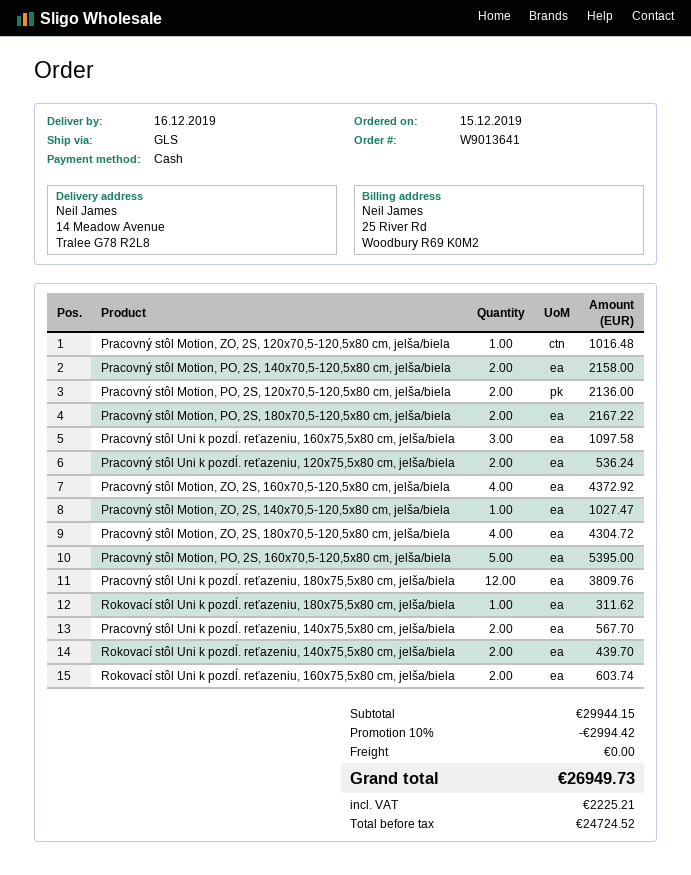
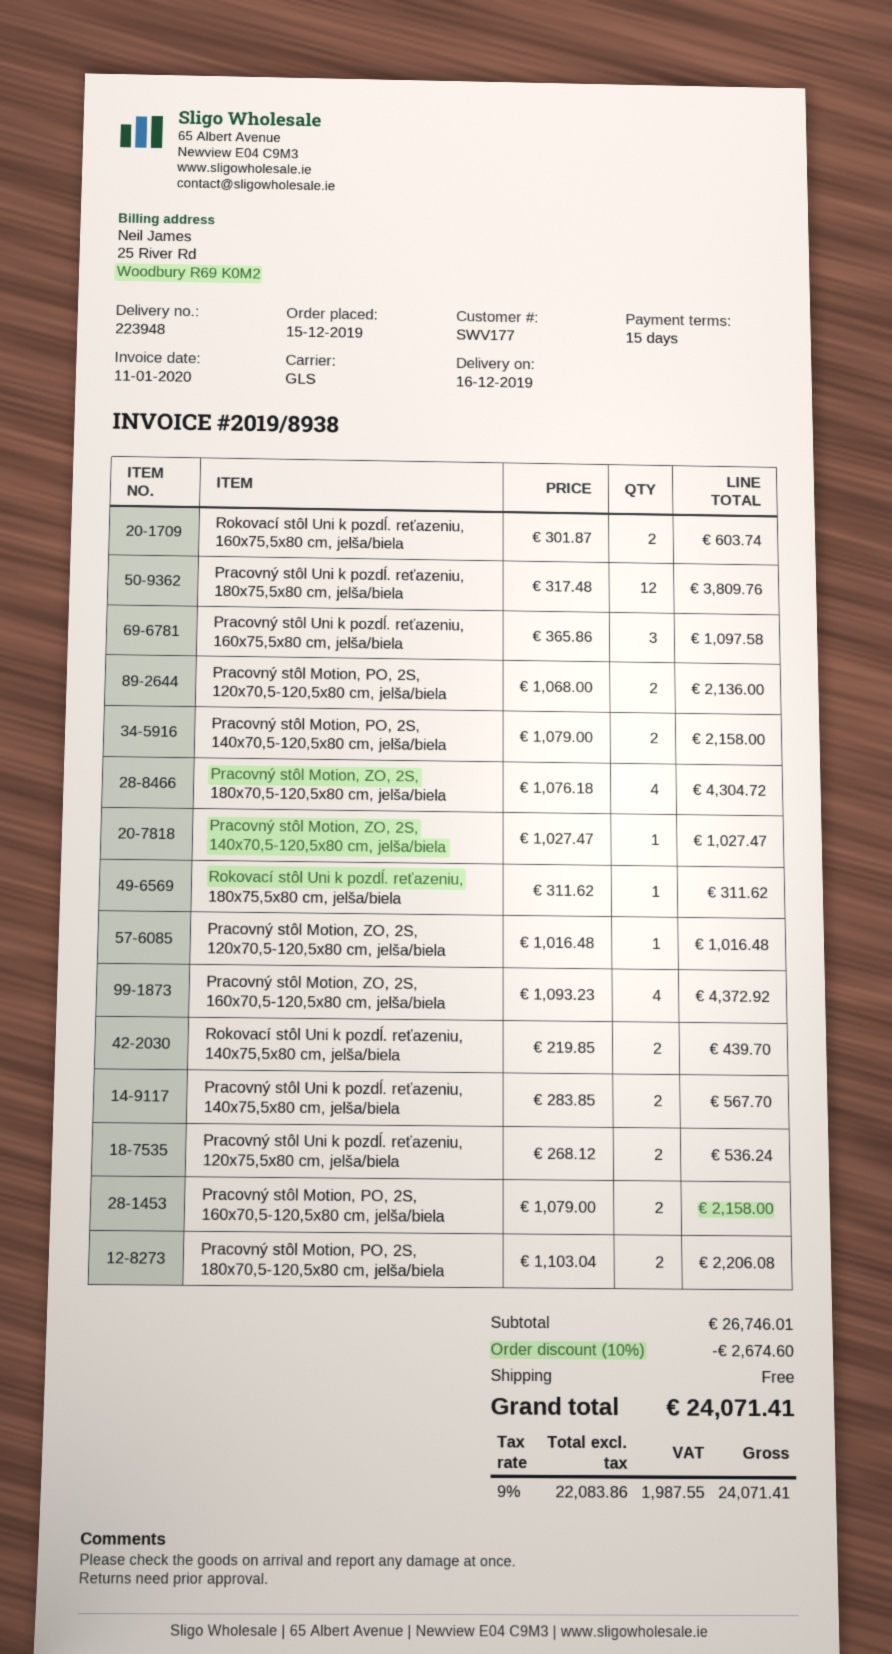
Pracovný stôl Motion, PO, 2S, 180x70,5-120,5x80 cm, jelša/biela: 2 for 2167.22 -> 2 for 2206.08
Pracovný stôl Motion, PO, 2S, 160x70,5-120,5x80 cm, jelša/biela: 5 for 5395.00 -> 2 for 2158.00
subtotal: 29944.15 -> 26746.01
discount: 10% = 2994.42 -> 10% = 2674.60
net: 24724.52 -> 22083.86
tax: 2225.21 -> 1987.55
total: 26949.73 -> 24071.41

